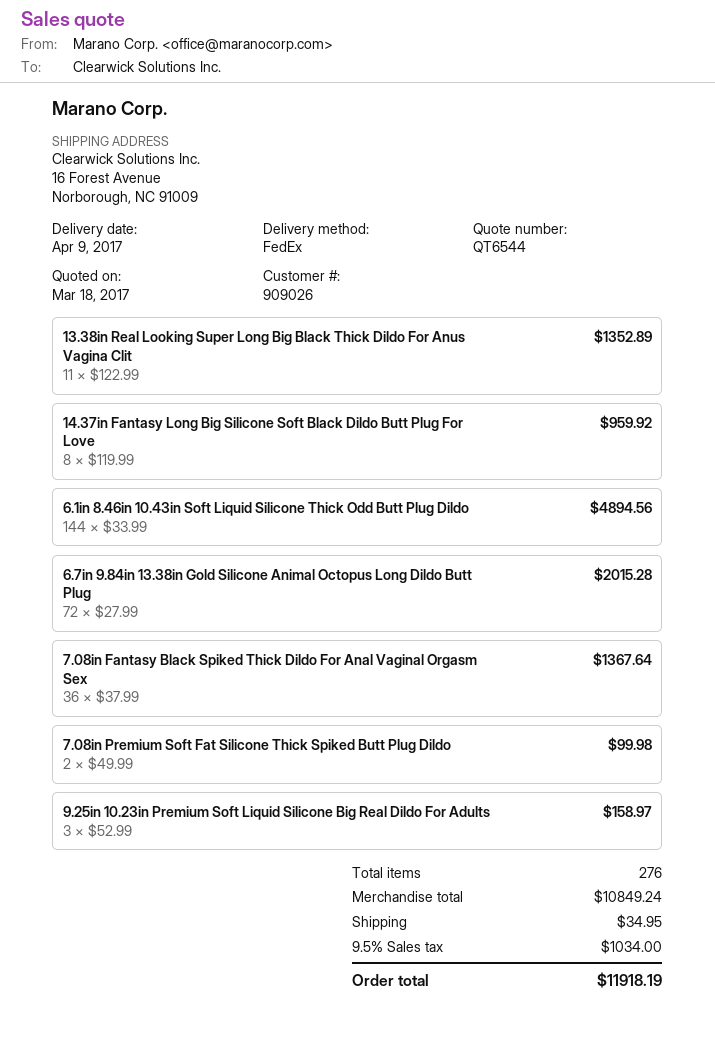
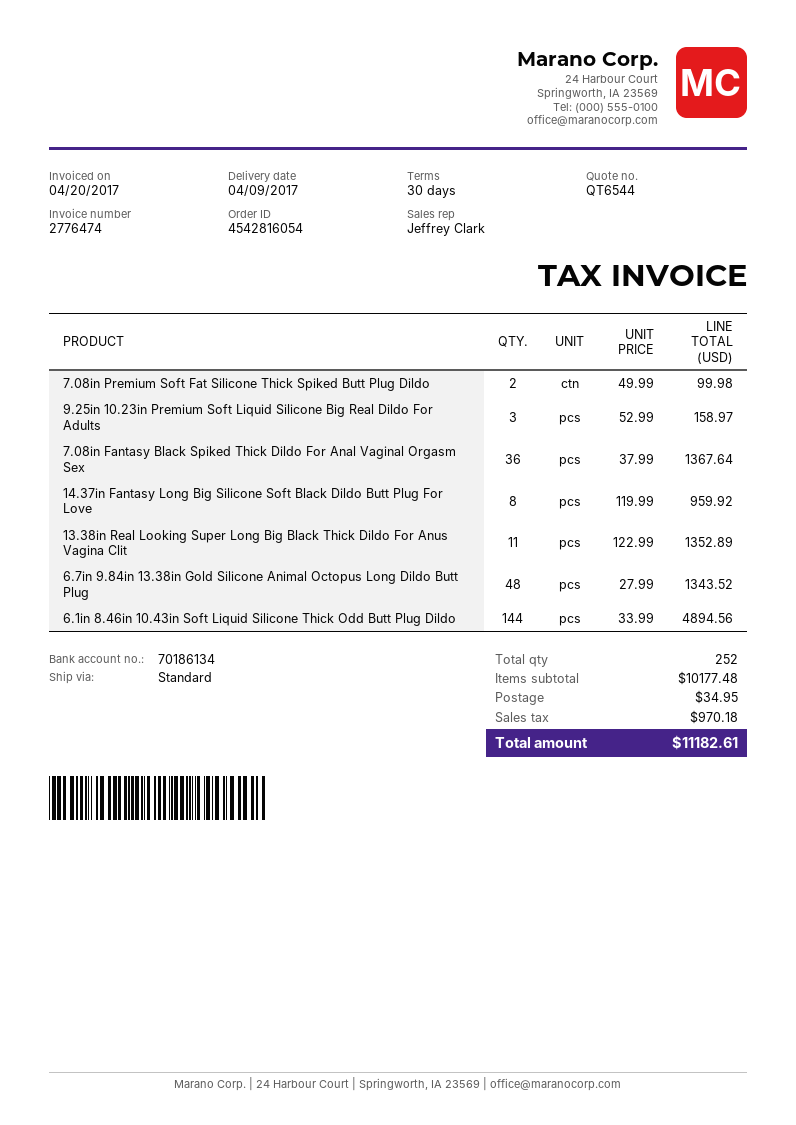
shipping method: FedEx -> standard
6.7in 9.84in 13.38in Gold Silicone Animal Octopus Long Dildo Butt Plug: 72 x 27.99 = 2015.28 -> 48 x 27.99 = 1343.52
total quantity: 276 -> 252
subtotal: 10849.24 -> 10177.48
tax: 1034.00 -> 970.18
total: 11918.19 -> 11182.61

